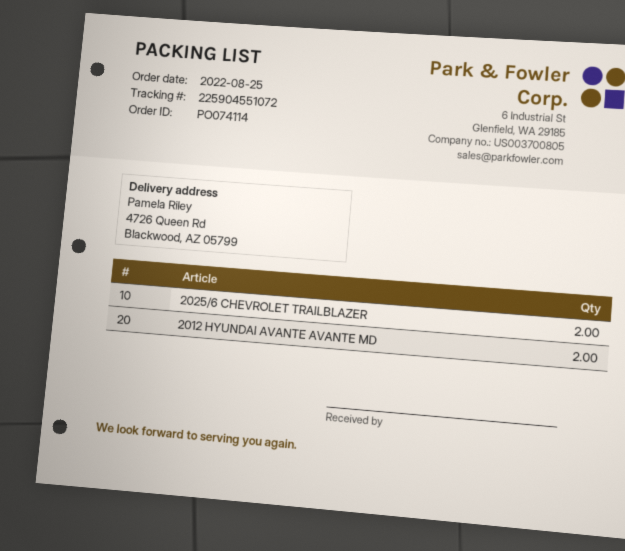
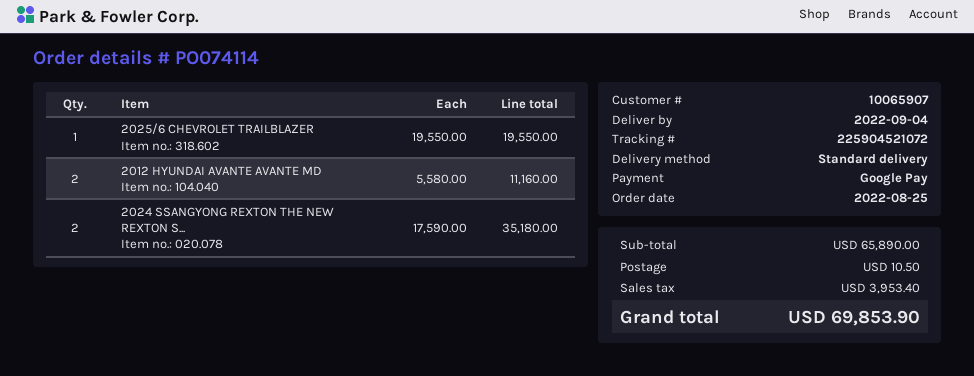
tracking number: 225904551072 -> 225904521072
2025/6 CHEVROLET TRAILBLAZER: 2 -> 1
2024 SSANGYONG REXTON THE NEW REXTON S...: none -> 2

